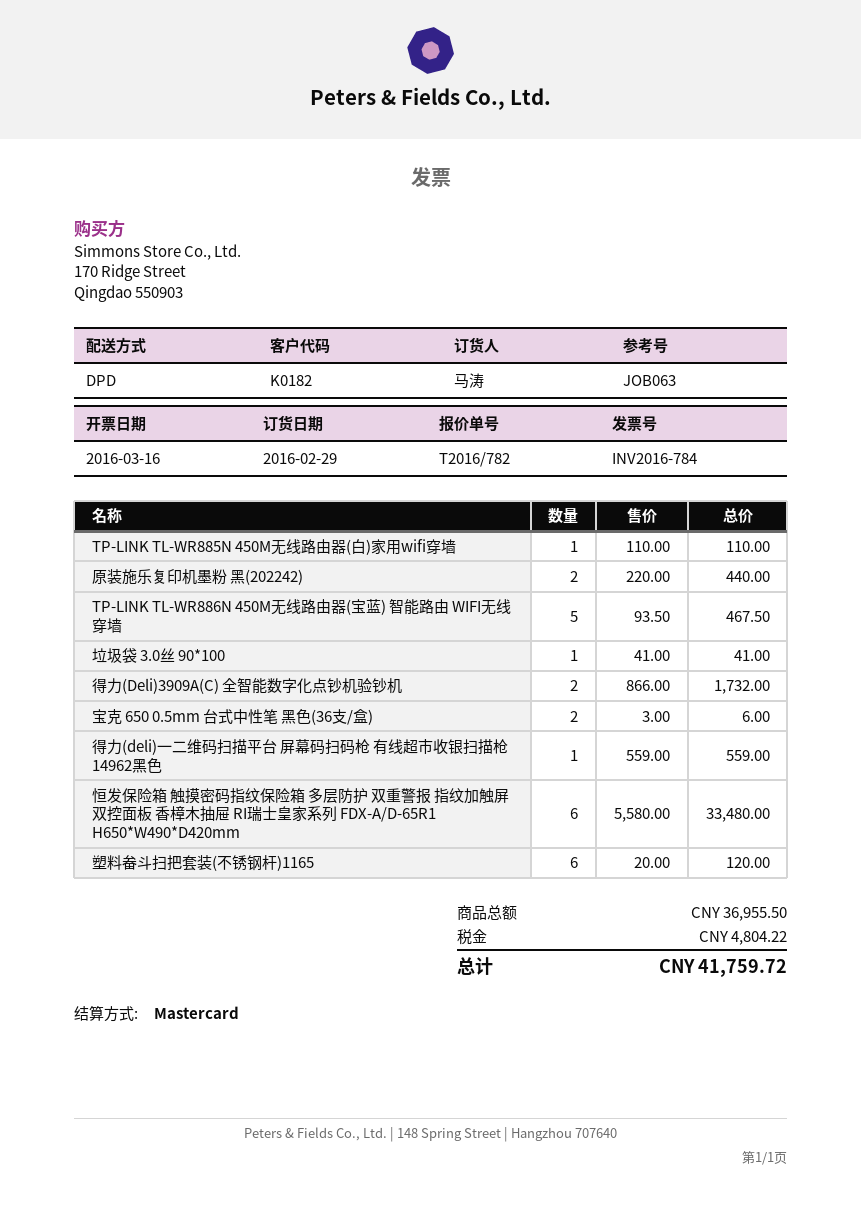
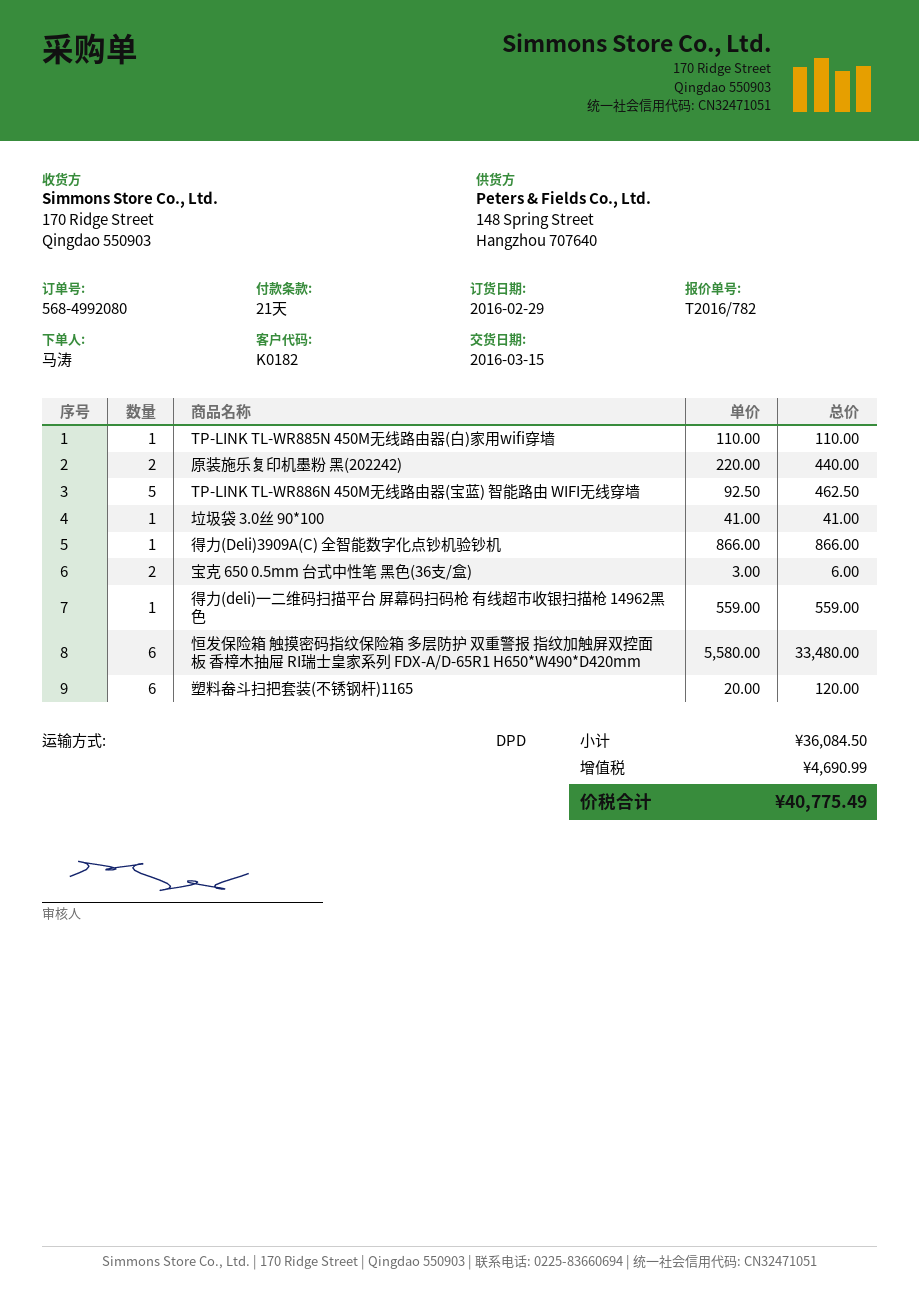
TP-LINK TL-WR886N 450M无线路由器(宝蓝) 智能路由 WIFI无线穿墙: 5 x 93.50 = 467.50 -> 5 x 92.50 = 462.50
得力(Deli)3909A(C) 全智能数字化点钞机验钞机: 2 x 866.00 = 1732.00 -> 1 x 866.00 = 866.00
subtotal: 36955.50 -> 36084.50
tax: 4804.22 -> 4690.99
total: 41759.72 -> 40775.49

